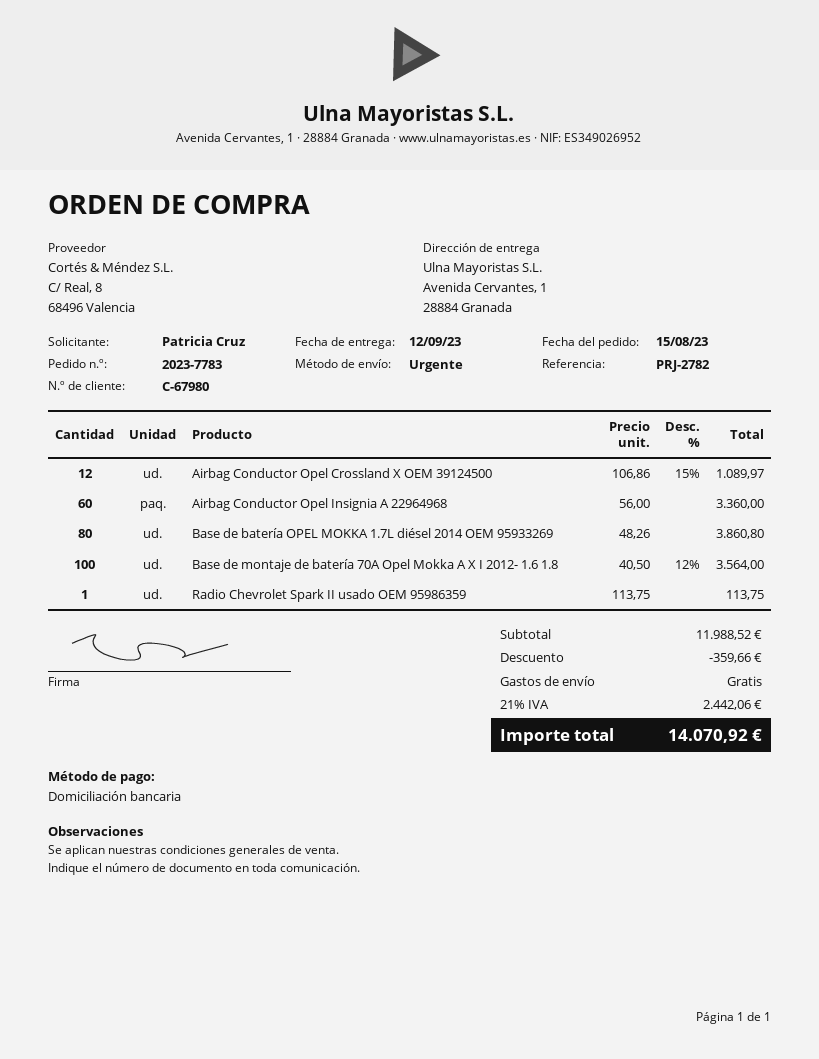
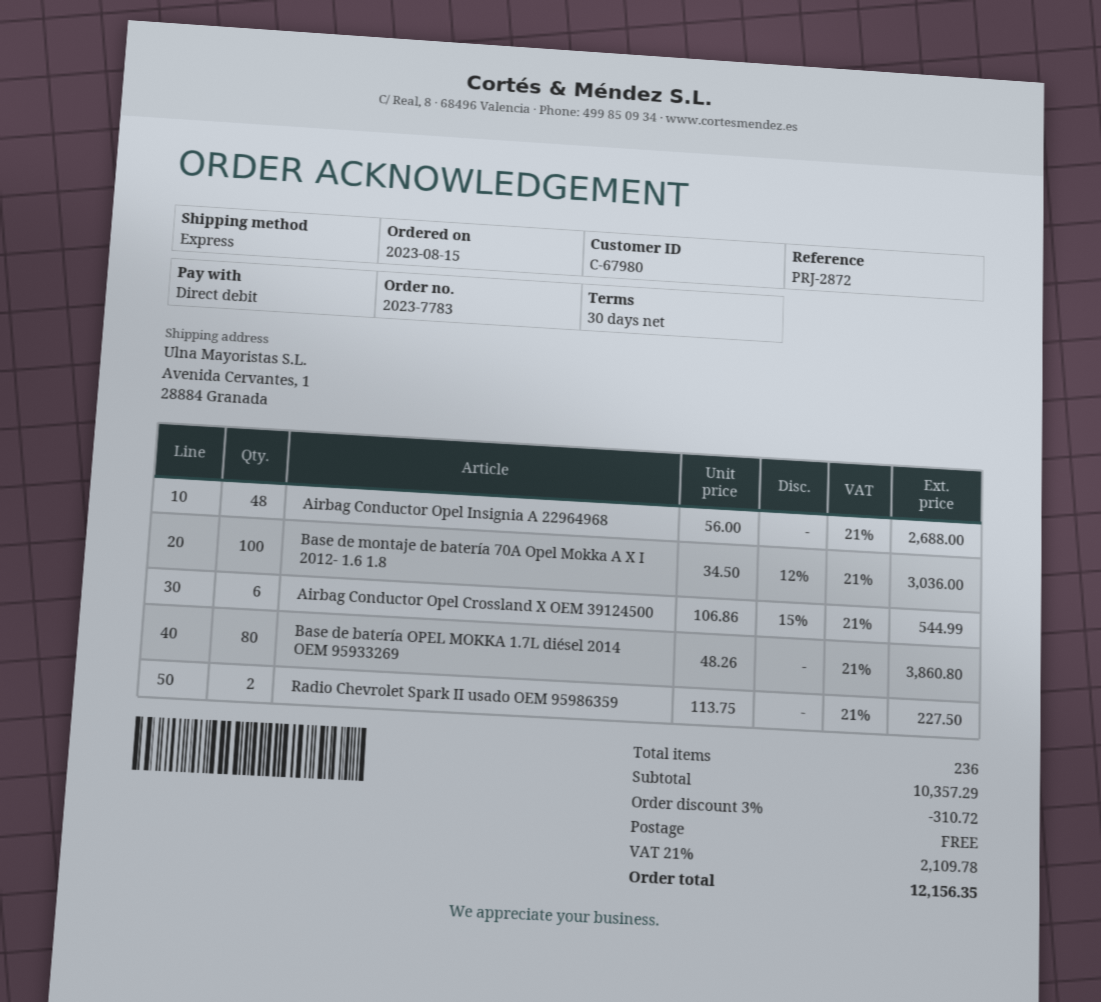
reference: PRJ-2782 -> PRJ-2872
Airbag Conductor Opel Crossland X OEM 39124500: 12 x 106.86 - 15% = 1089.97 -> 6 x 106.86 - 15% = 544.99
Airbag Conductor Opel Insignia A 22964968: 60 x 56.00 = 3360.00 -> 48 x 56.00 = 2688.00
Base de montaje de batería 70A Opel Mokka A X I 2012- 1.6 1.8: 100 x 40.50 - 12% = 3564.00 -> 100 x 34.50 - 12% = 3036.00
Radio Chevrolet Spark II usado OEM 95986359: 1 x 113.75 = 113.75 -> 2 x 113.75 = 227.50
subtotal: 11988.52 -> 10357.29
discount: 359.66 -> 310.72
tax: 21% = 2442.06 -> 21% = 2109.78
total: 14070.92 -> 12156.35

